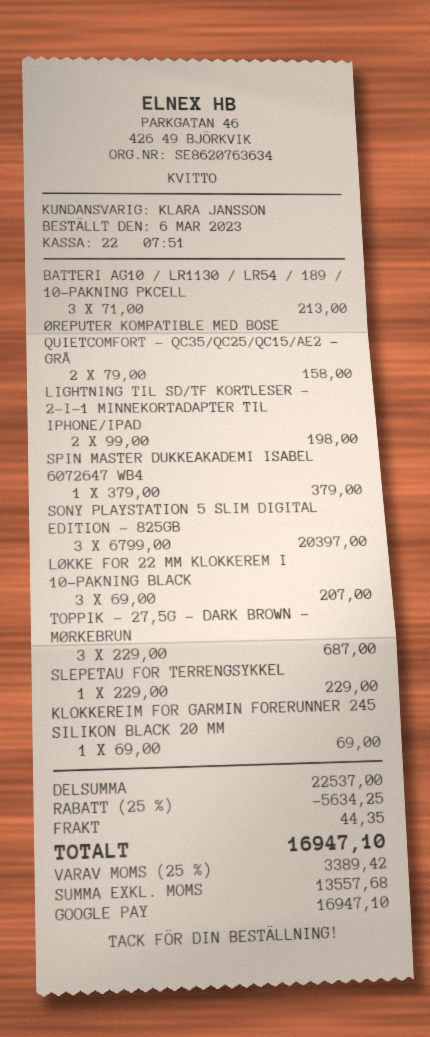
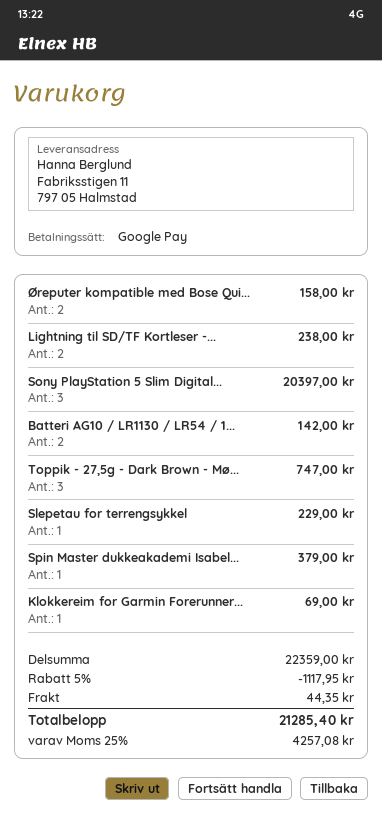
BATTERI AG10 / LR1130 / LR54 / 189 / 10-PAKNING PKCELL: 3 for 213.00 -> 2 for 142.00
LIGHTNING TIL SD/TF KORTLESER - 2-I-1 MINNEKORTADAPTER TIL IPHONE/IPAD: 2 for 198.00 -> 2 for 238.00
LØKKE FOR 22 MM KLOKKEREM I 10-PAKNING BLACK: 3 for 207.00 -> none
TOPPIK - 27,5G - DARK BROWN - MØRKEBRUN: 3 for 687.00 -> 3 for 747.00
subtotal: 22537.00 -> 22359.00
discount: 25% = 5634.25 -> 5% = 1117.95
tax: 25% = 3389.42 -> 25% = 4257.08
total: 16947.10 -> 21285.40

